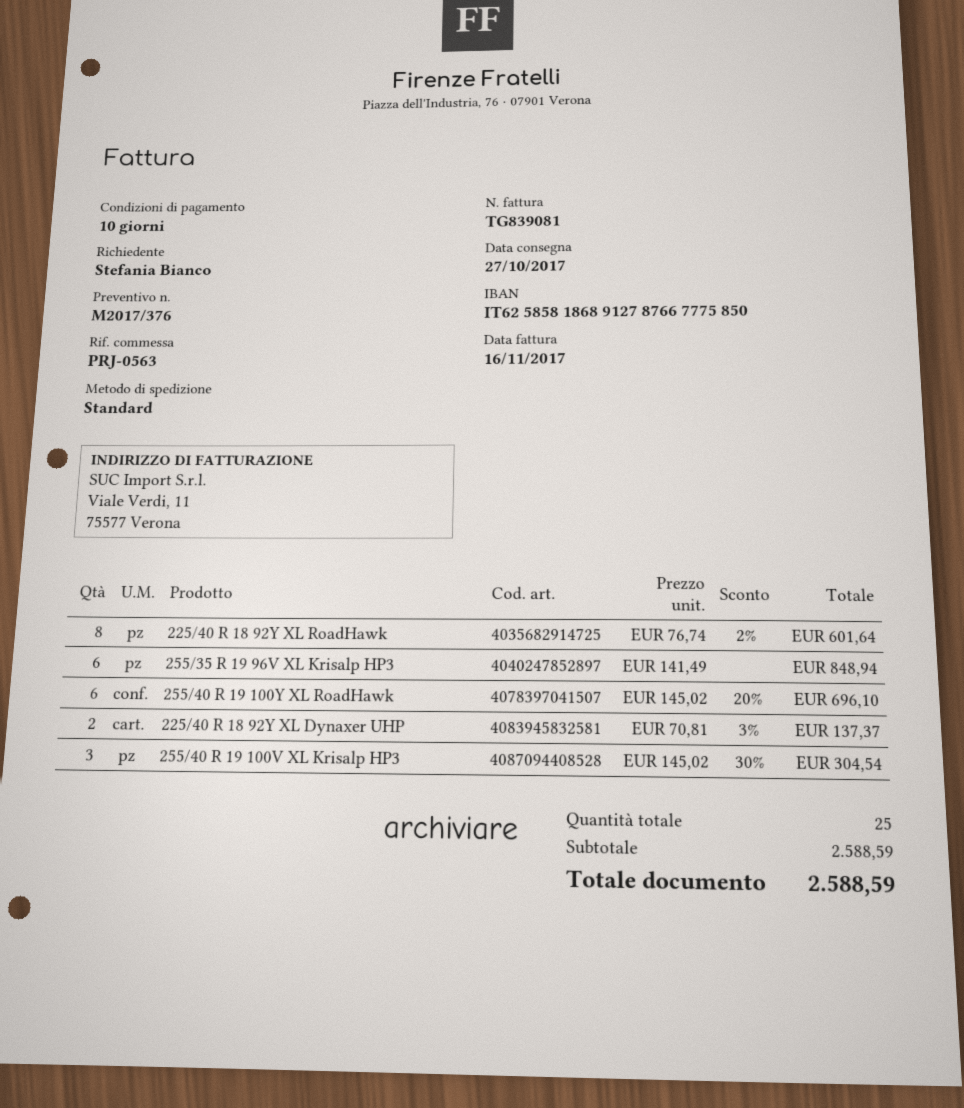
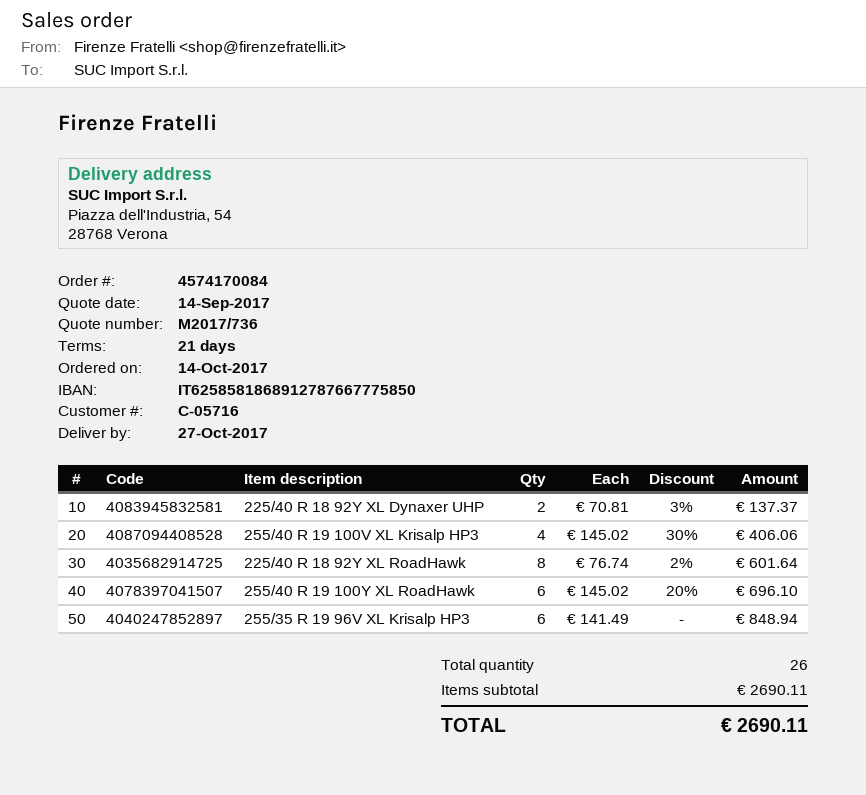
quote number: M2017/376 -> M2017/736
payment terms: 10 days -> 21 days
255/40 R 19 100V XL Krisalp HP3: 3 x 145.02 - 30% = 304.54 -> 4 x 145.02 - 30% = 406.06
total quantity: 25 -> 26
subtotal: 2588.59 -> 2690.11
total: 2588.59 -> 2690.11

